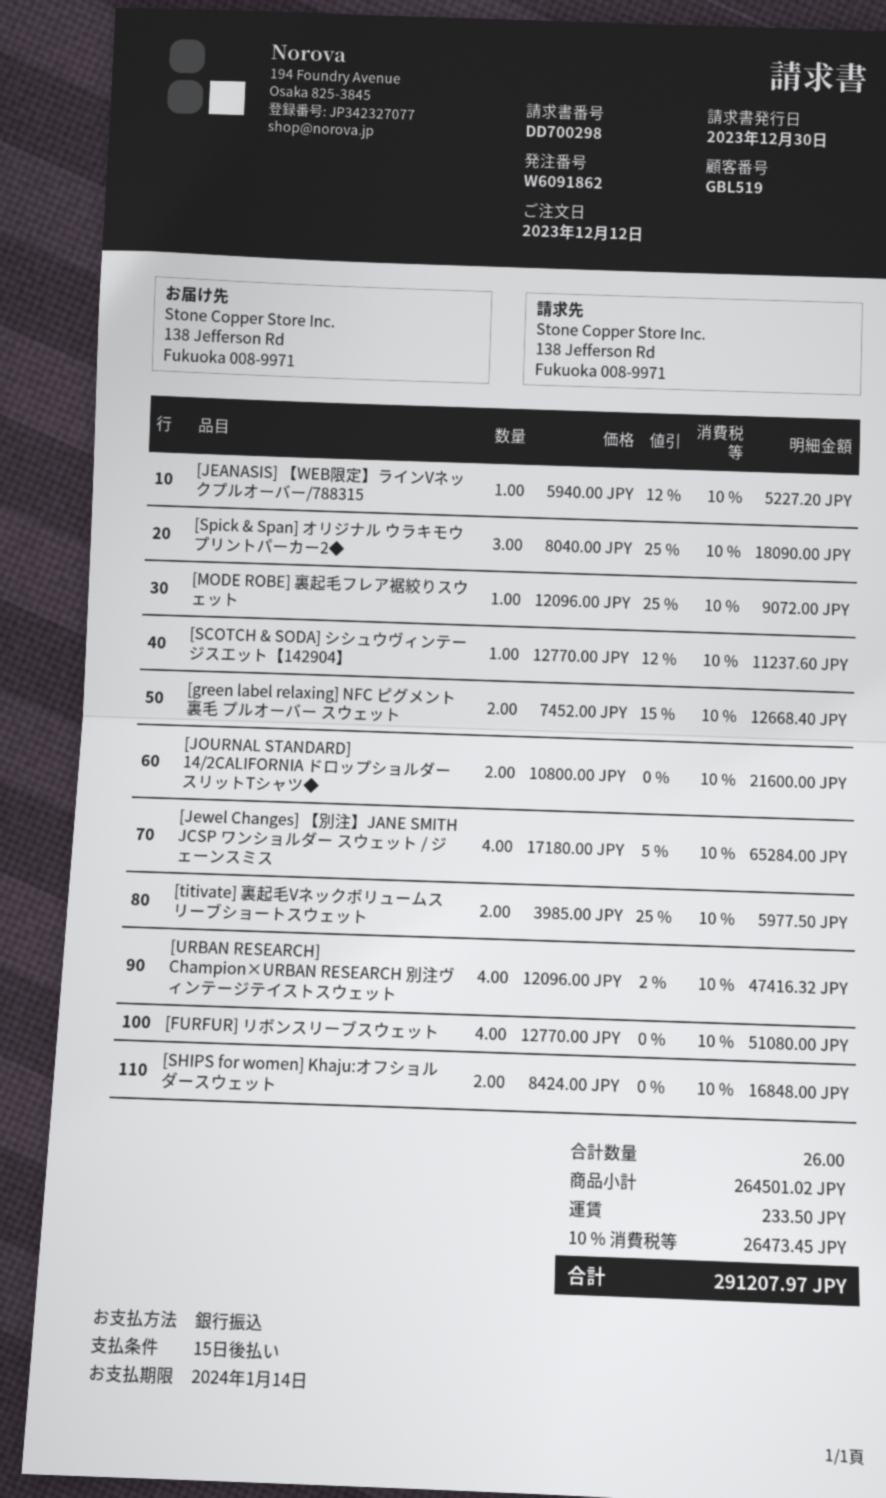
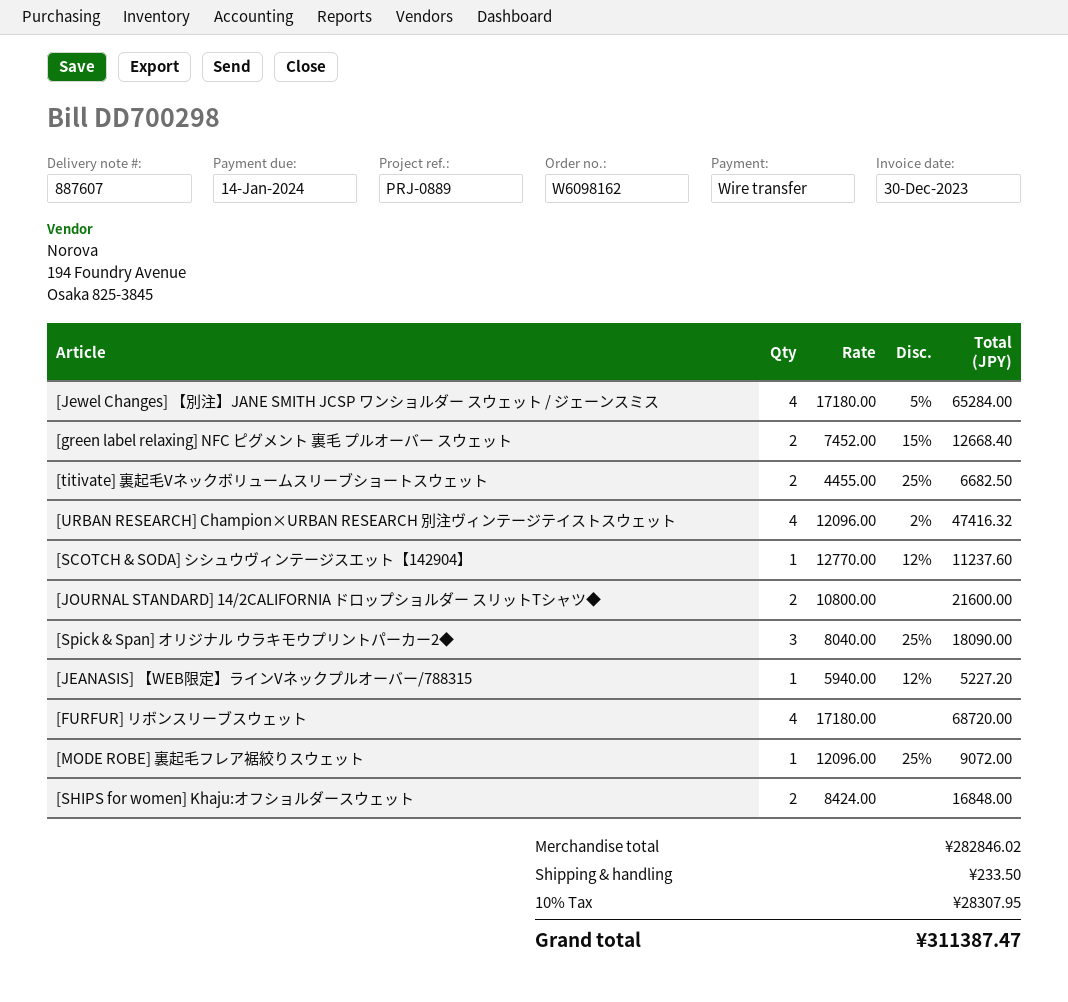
order number: W6091862 -> W6098162
[titivate] 裏起毛Vネックボリュームスリーブショートスウェット: 2 x 3985.00 - 25% = 5977.50 -> 2 x 4455.00 - 25% = 6682.50
[FURFUR] リボンスリーブスウェット: 4 x 12770.00 = 51080.00 -> 4 x 17180.00 = 68720.00
subtotal: 264501.02 -> 282846.02
tax: 10% = 26473.45 -> 10% = 28307.95
total: 291207.97 -> 311387.47

